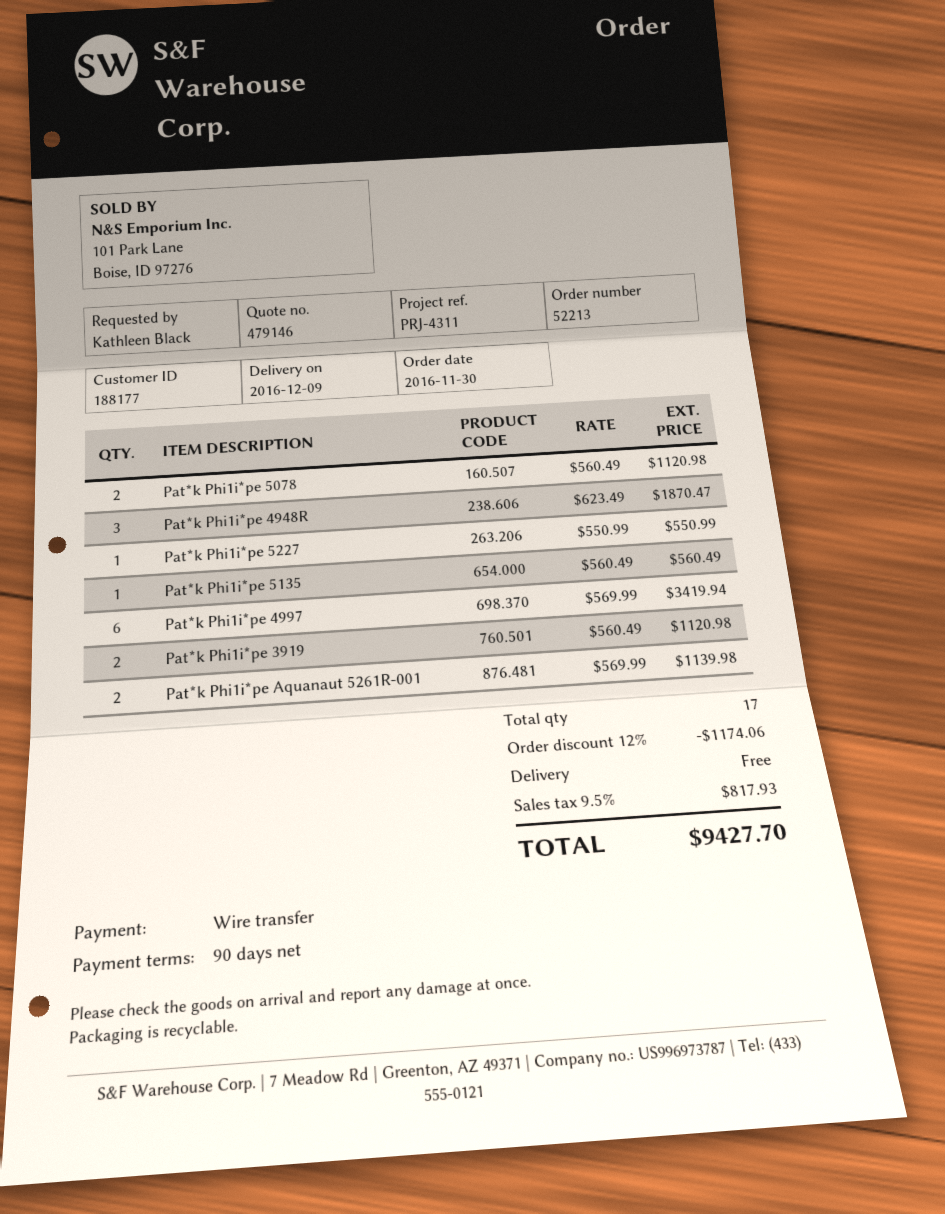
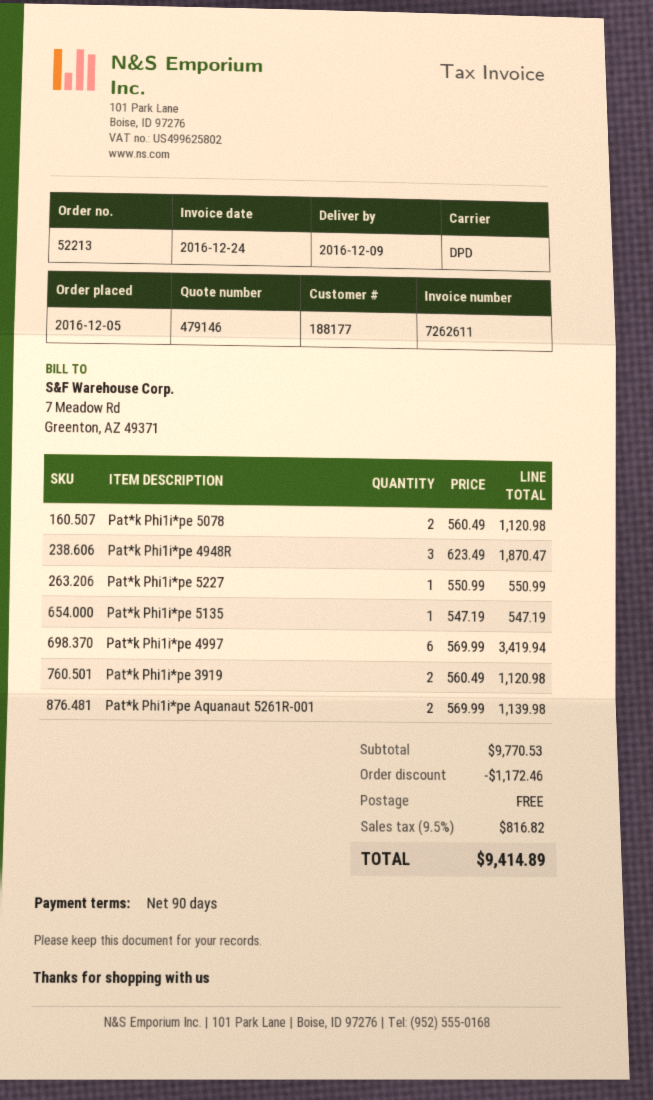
order date: 2016-11-30 -> 2016-12-05
Pat*k Phi1i*pe 5135: 1 x 560.49 = 560.49 -> 1 x 547.19 = 547.19
discount: 1174.06 -> 1172.46
tax: 9.5% = 817.93 -> 9.5% = 816.82
total: 9427.70 -> 9414.89

